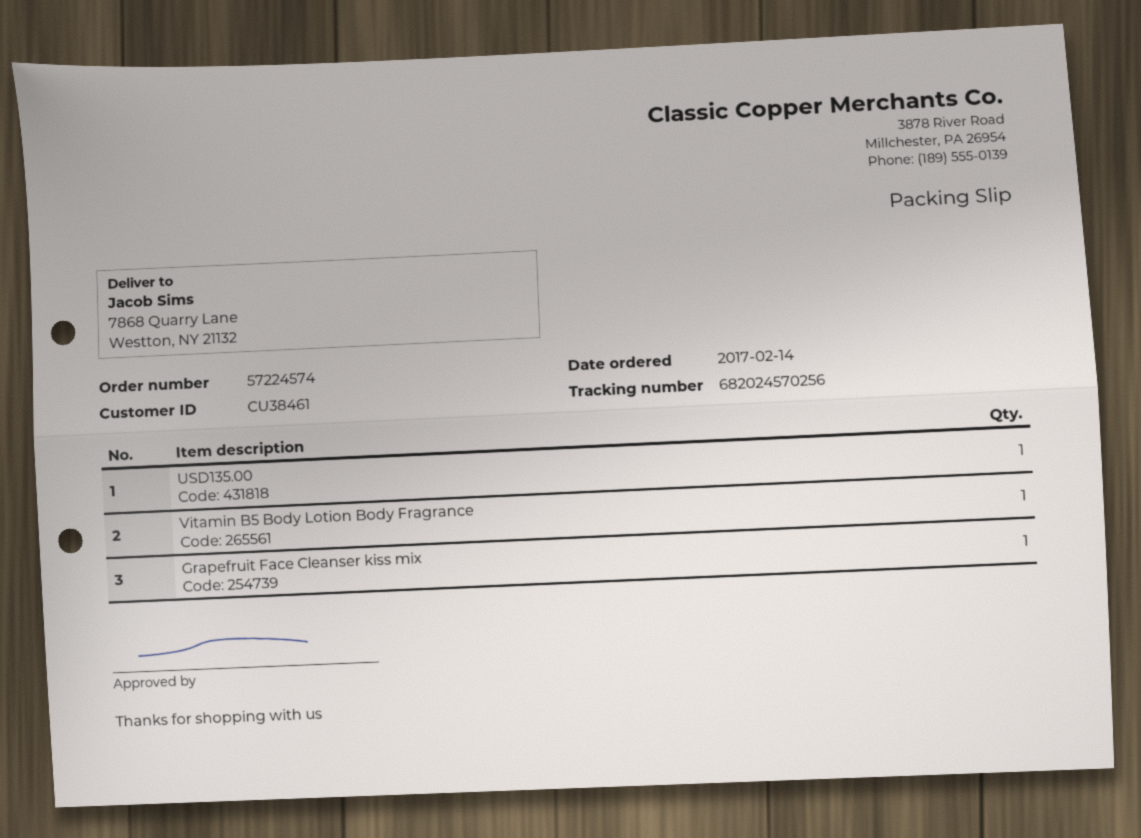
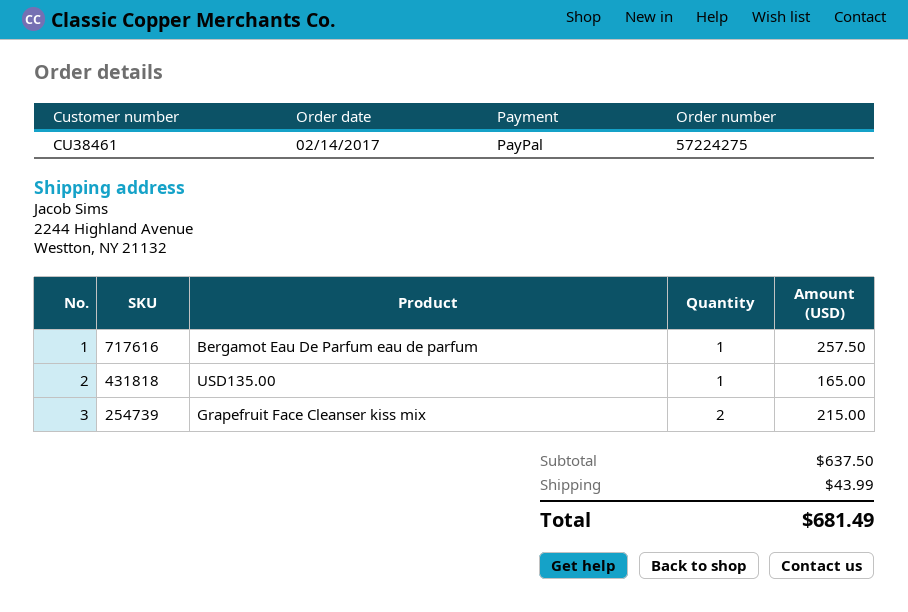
order number: 57224574 -> 57224275
ship to: 7868 Quarry Lane, Westton, NY 21132 -> 2244 Highland Avenue, Westton, NY 21132
Vitamin B5 Body Lotion Body Fragrance: 1 -> none
Grapefruit Face Cleanser kiss mix: 1 -> 2
Bergamot Eau De Parfum eau de parfum: none -> 1

